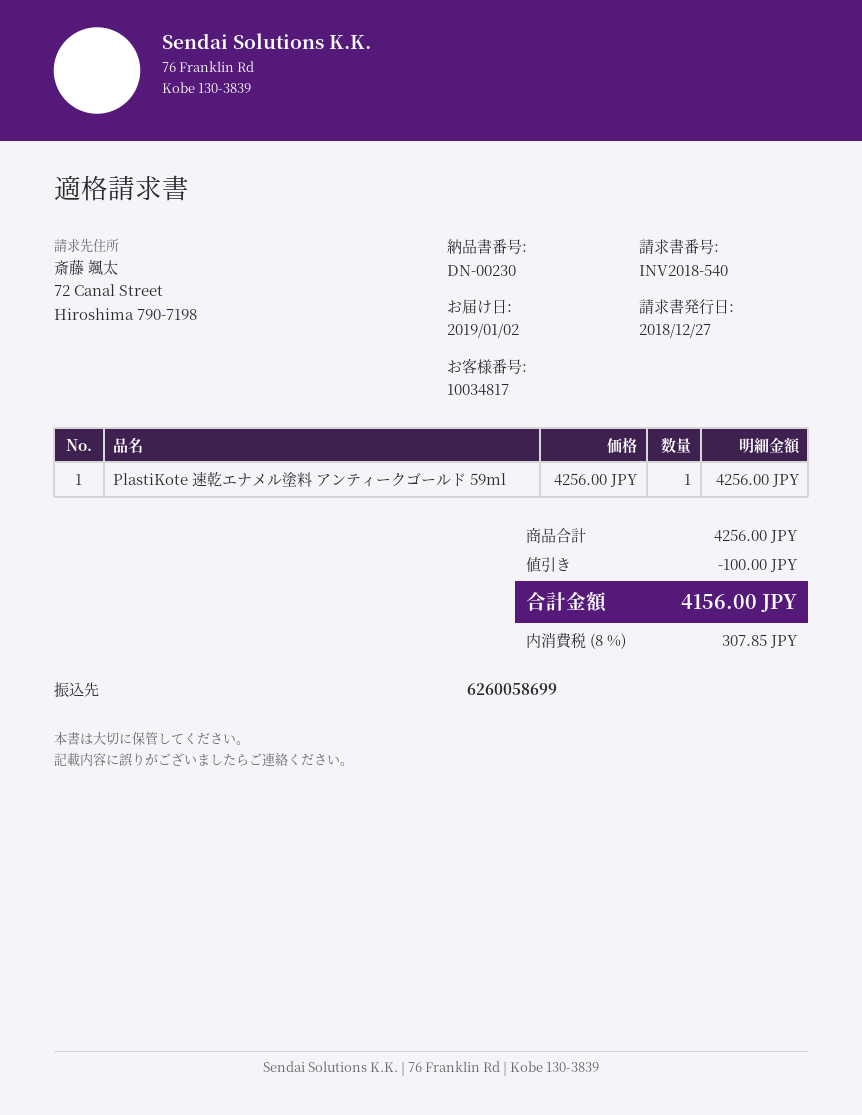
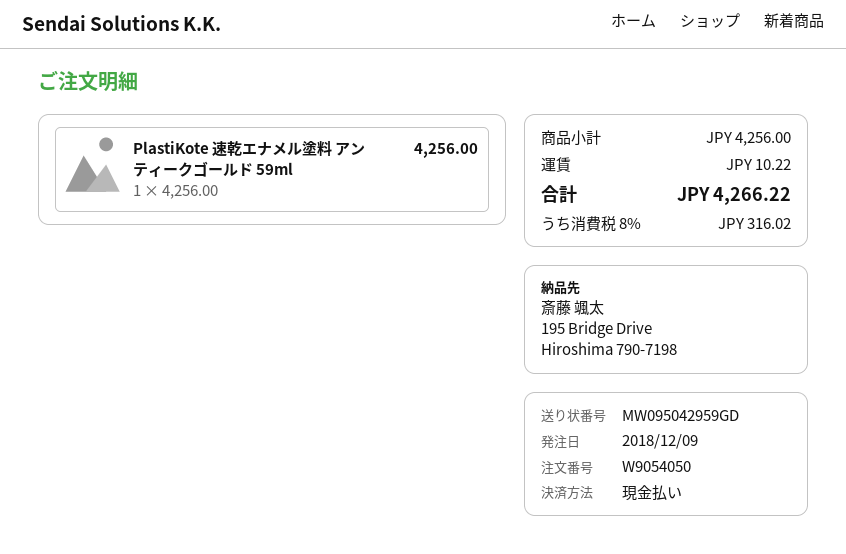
discount: 100.00 -> none
shipping: none -> 10.22
tax: 8% = 307.85 -> 8% = 316.02
total: 4156.00 -> 4266.22

